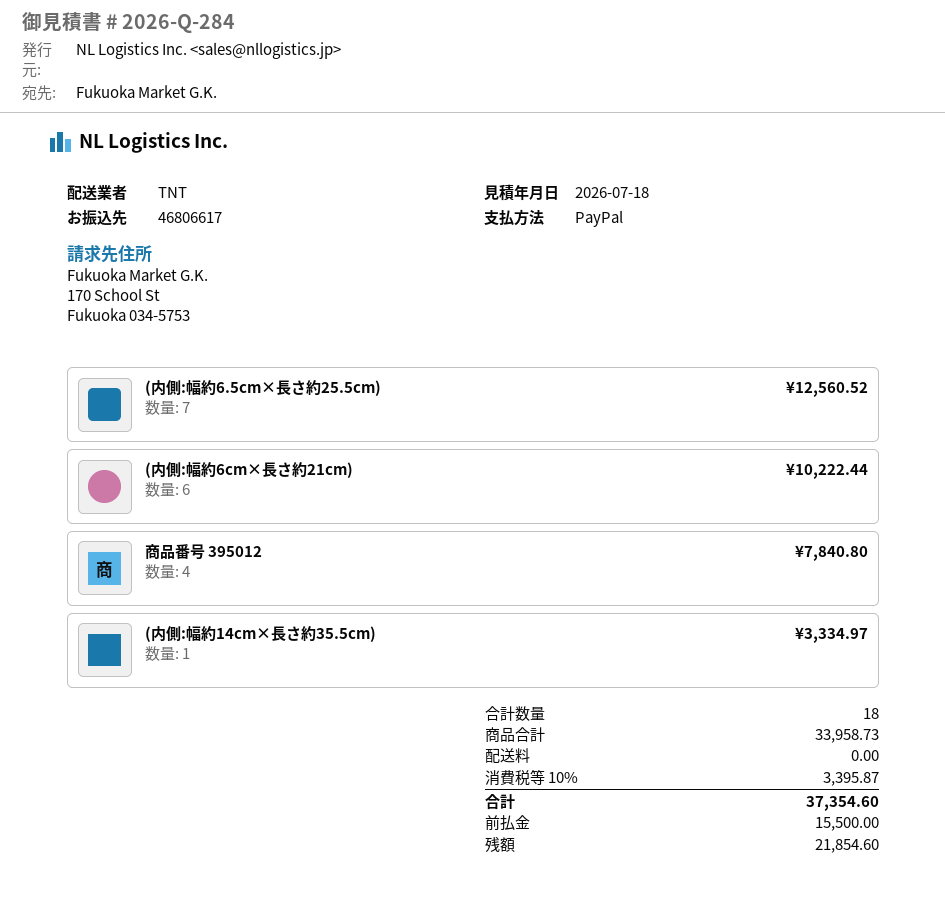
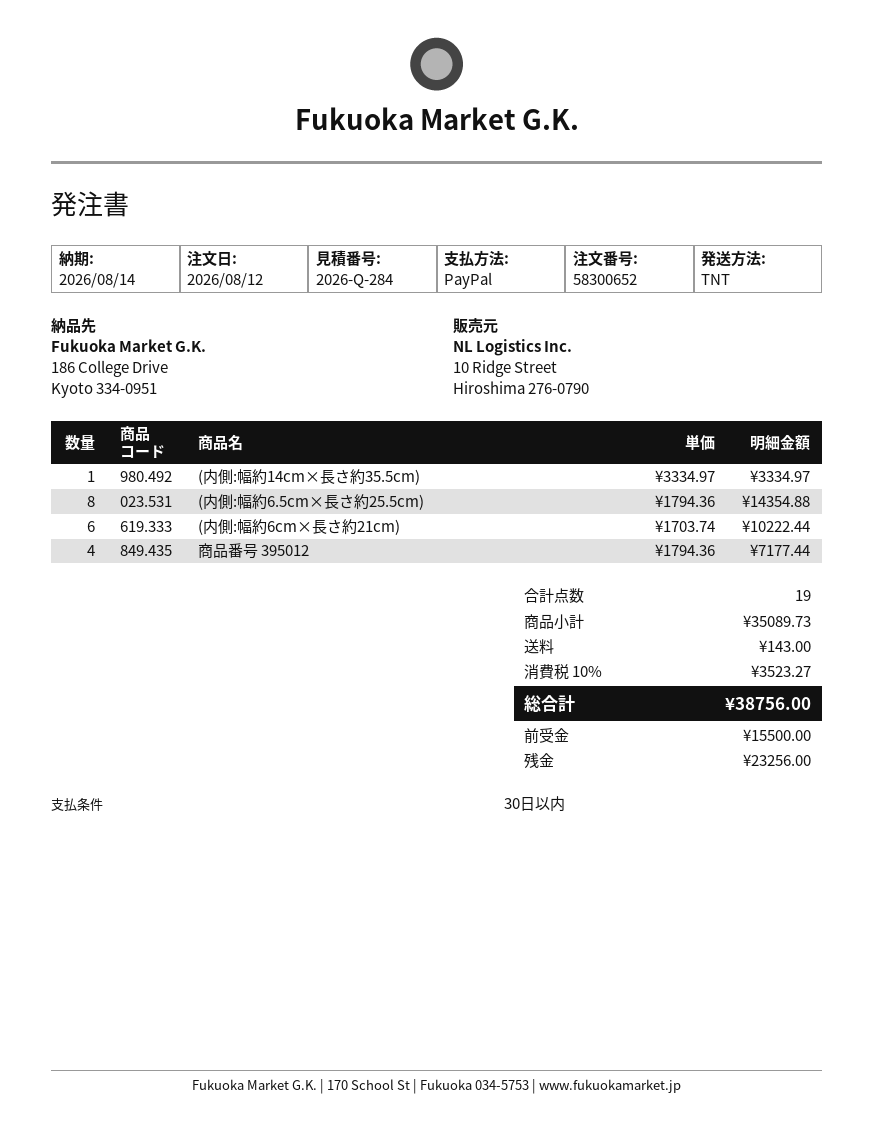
(内側:幅約6.5cm×長さ約25.5cm): 7 for 12560.52 -> 8 for 14354.88
商品番号 395012: 4 for 7840.80 -> 4 for 7177.44
total quantity: 18 -> 19
subtotal: 33958.73 -> 35089.73
shipping: 0.00 -> 143.00
tax: 10% = 3395.87 -> 10% = 3523.27
total: 37354.60 -> 38756.00
balance: 21854.60 -> 23256.00

